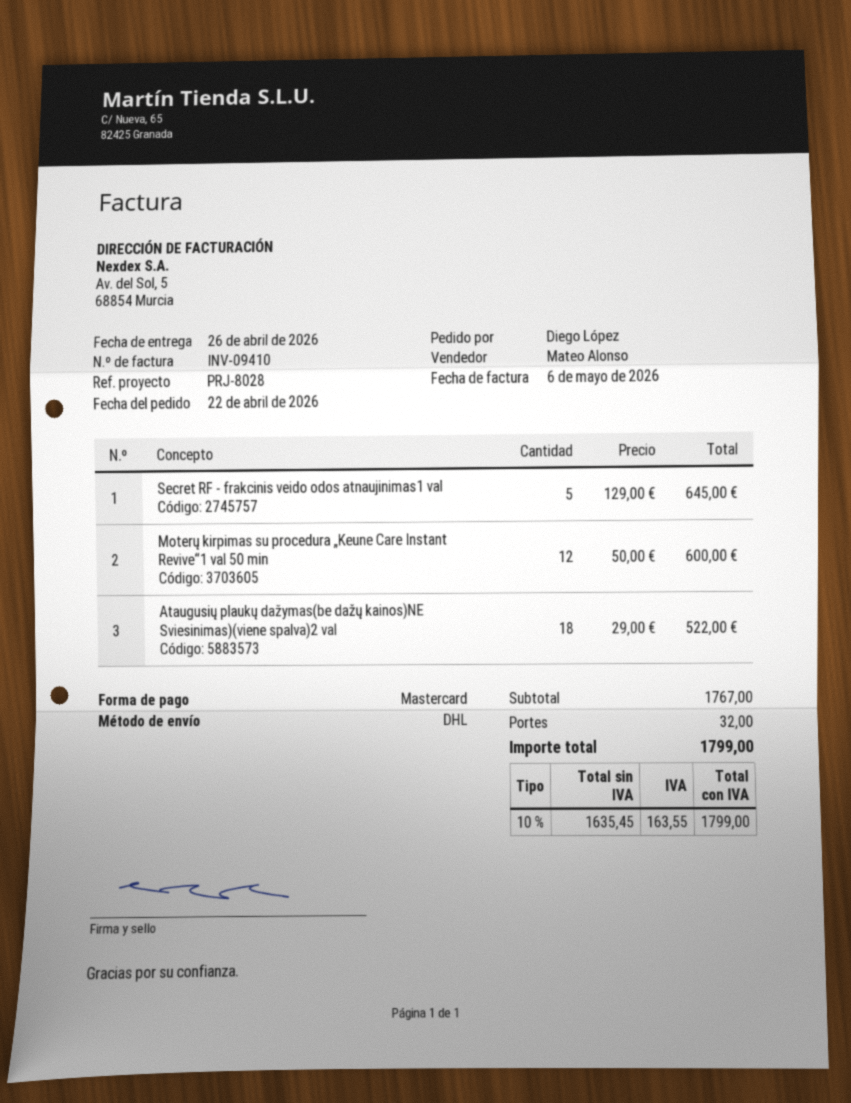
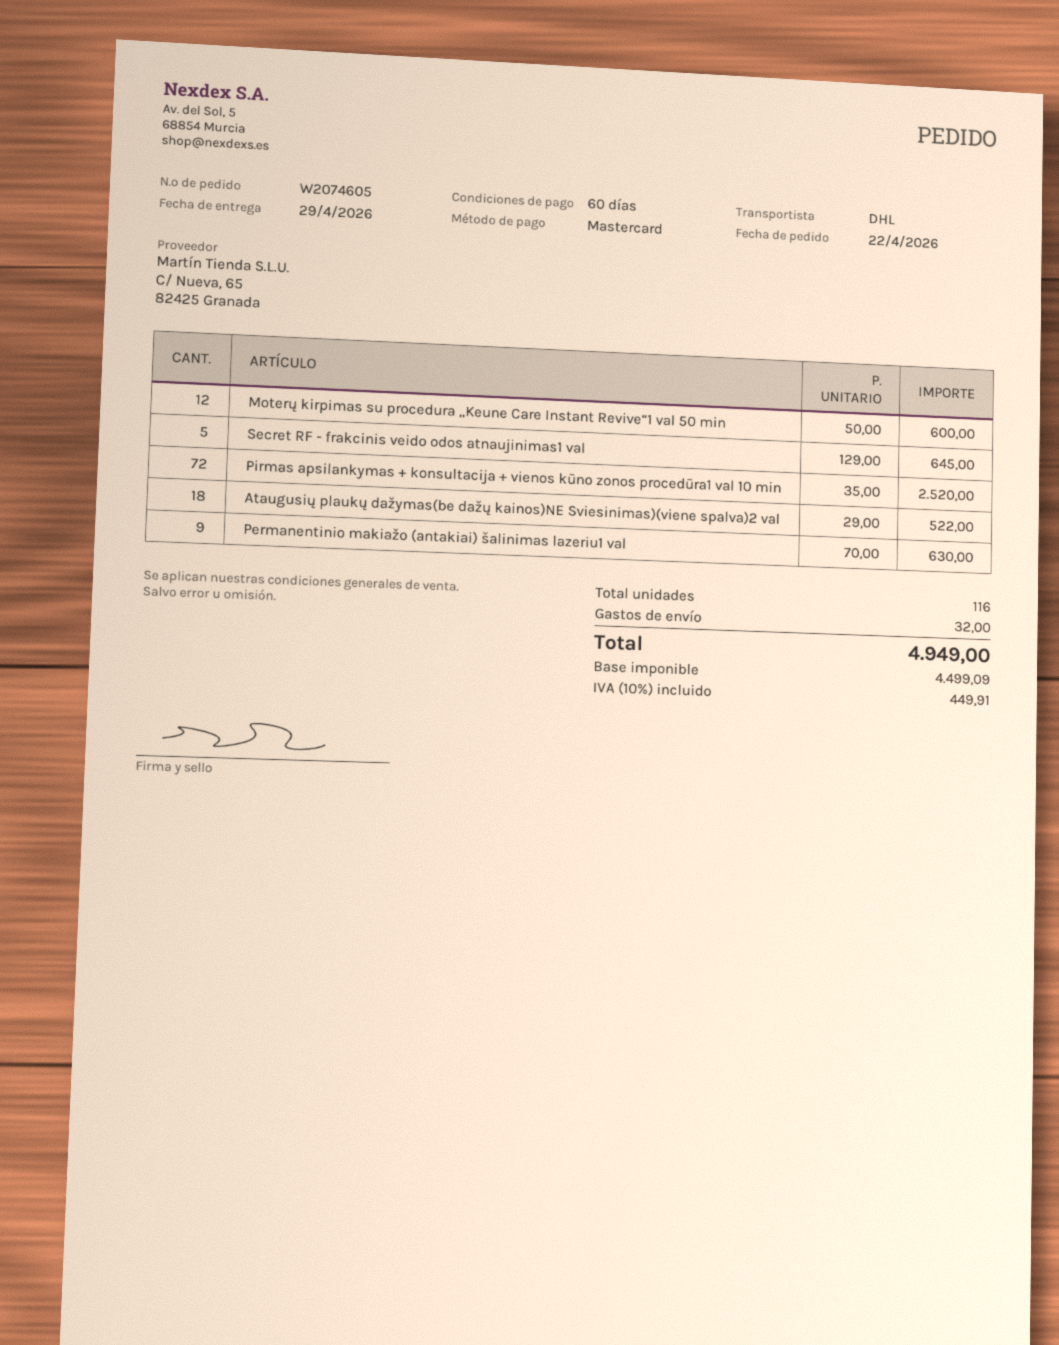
delivery date: 2026-04-26 -> 2026-04-29
Pirmas apsilankymas + konsultacija + vienos kūno zonos procedūra1 val 10 min: none -> 72 x 35.00 = 2520.00
Permanentinio makiažo (antakiai) šalinimas lazeriu1 val: none -> 9 x 70.00 = 630.00
net: 1635.45 -> 4499.09
tax: 10% = 163.55 -> 10% = 449.91
total: 1799.00 -> 4949.00

